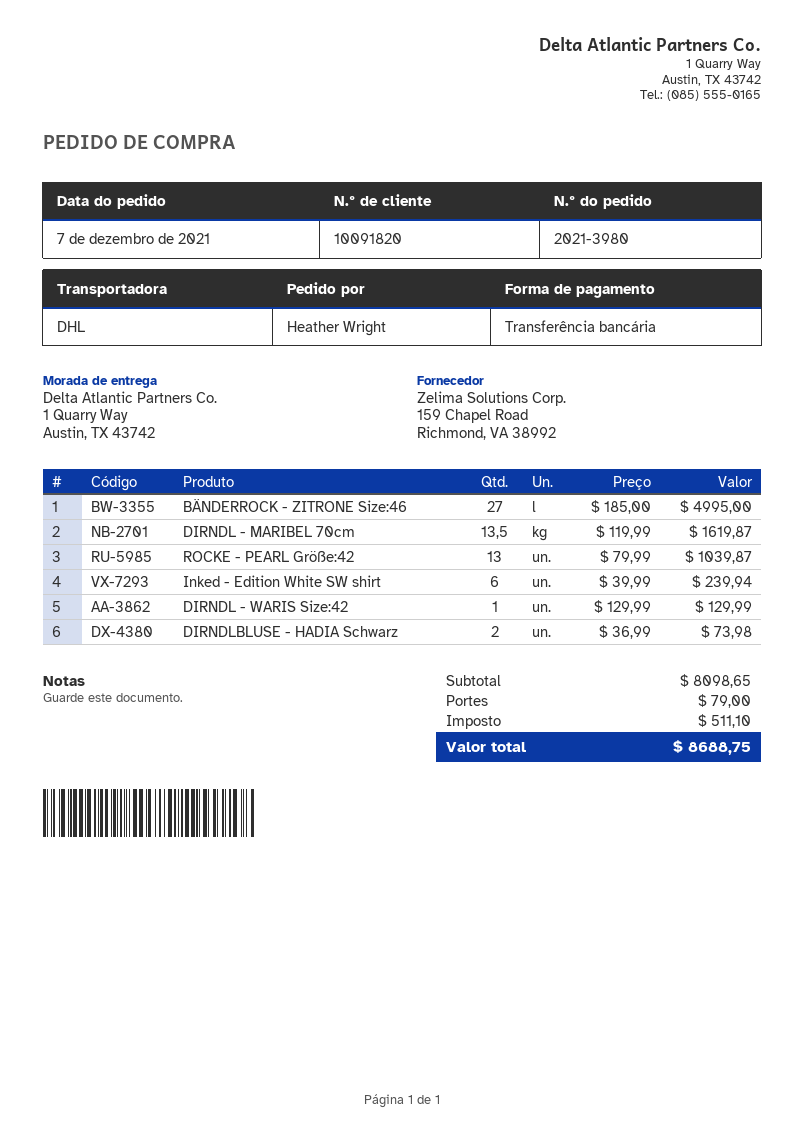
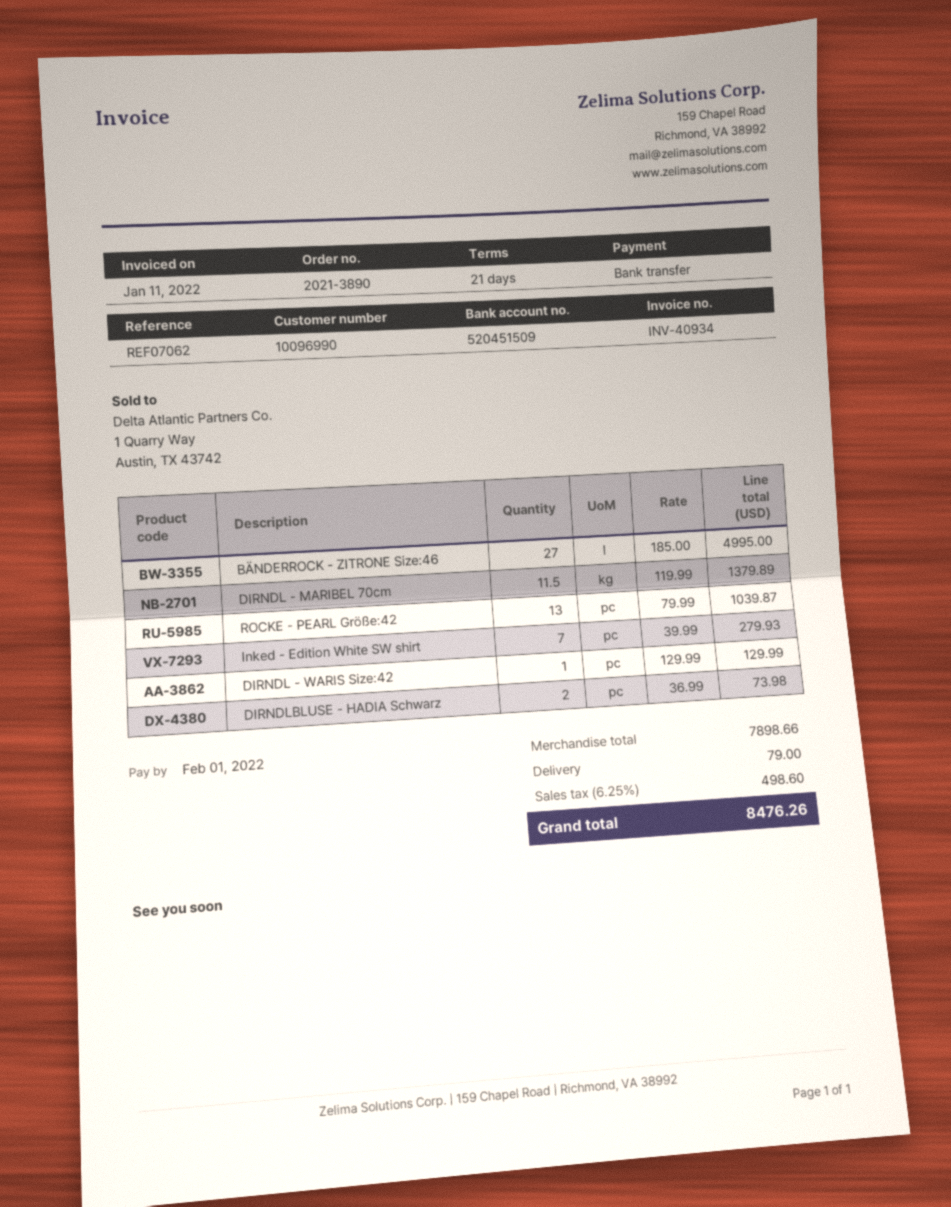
order number: 2021-3980 -> 2021-3890
customer number: 10091820 -> 10096990
DIRNDL - MARIBEL 70cm: 13.5 x 119.99 = 1619.87 -> 11.5 x 119.99 = 1379.89
Inked - Edition White SW shirt: 6 x 39.99 = 239.94 -> 7 x 39.99 = 279.93
subtotal: 8098.65 -> 7898.66
tax: 511.10 -> 498.60
total: 8688.75 -> 8476.26

